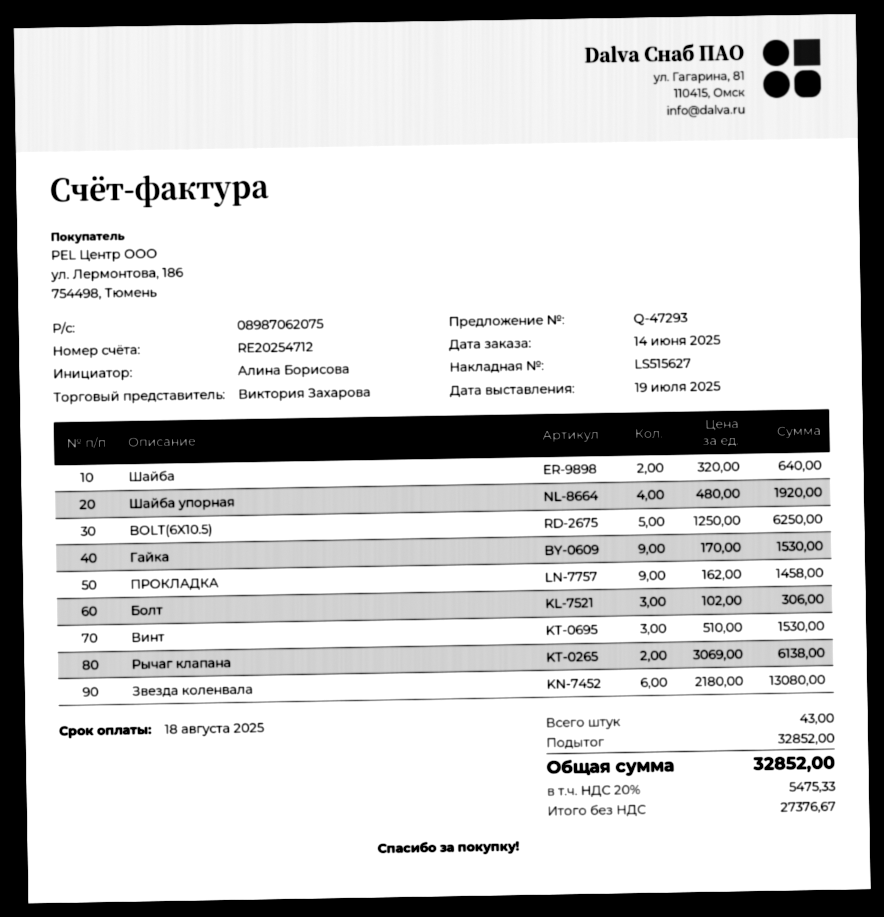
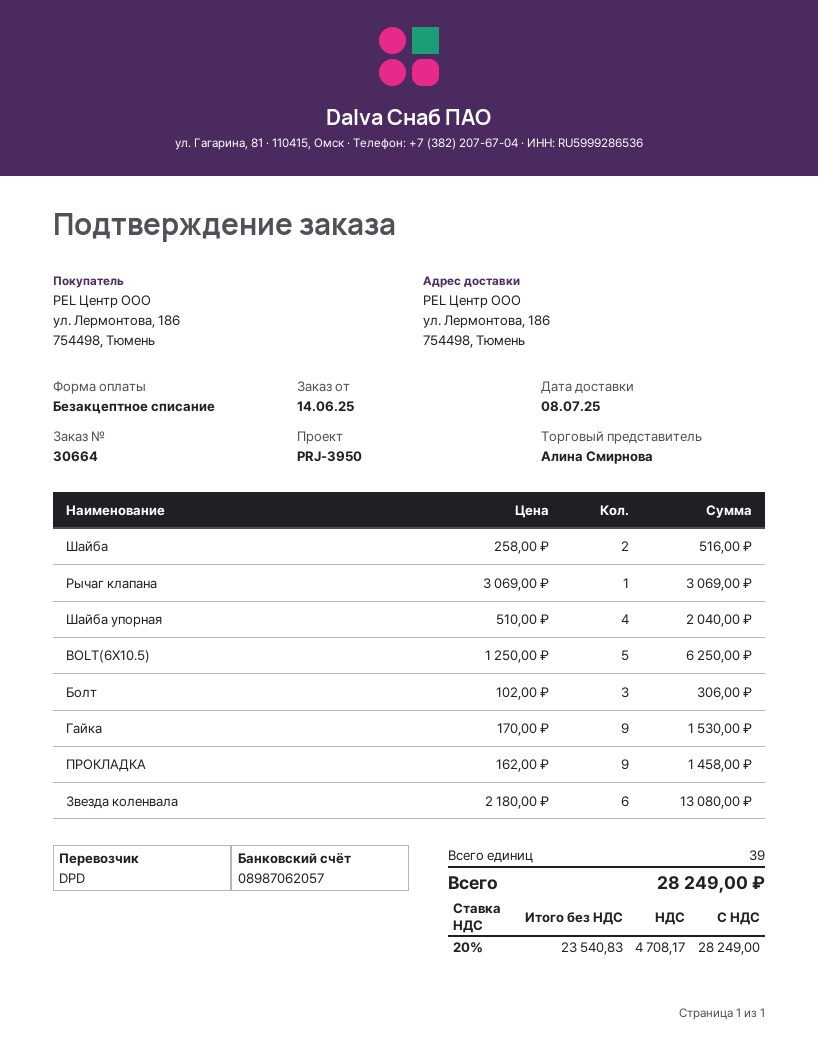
sales rep: Виктория Захарова -> Алина Смирнова
bank account: 08987062075 -> 08987062057
Шайба: 2 x 320.00 = 640.00 -> 2 x 258.00 = 516.00
Шайба упорная: 4 x 480.00 = 1920.00 -> 4 x 510.00 = 2040.00
Винт: 3 x 510.00 = 1530.00 -> none
Рычаг клапана: 2 x 3069.00 = 6138.00 -> 1 x 3069.00 = 3069.00
total quantity: 43 -> 39
net: 27376.67 -> 23540.83
tax: 20% = 5475.33 -> 20% = 4708.17
total: 32852.00 -> 28249.00

